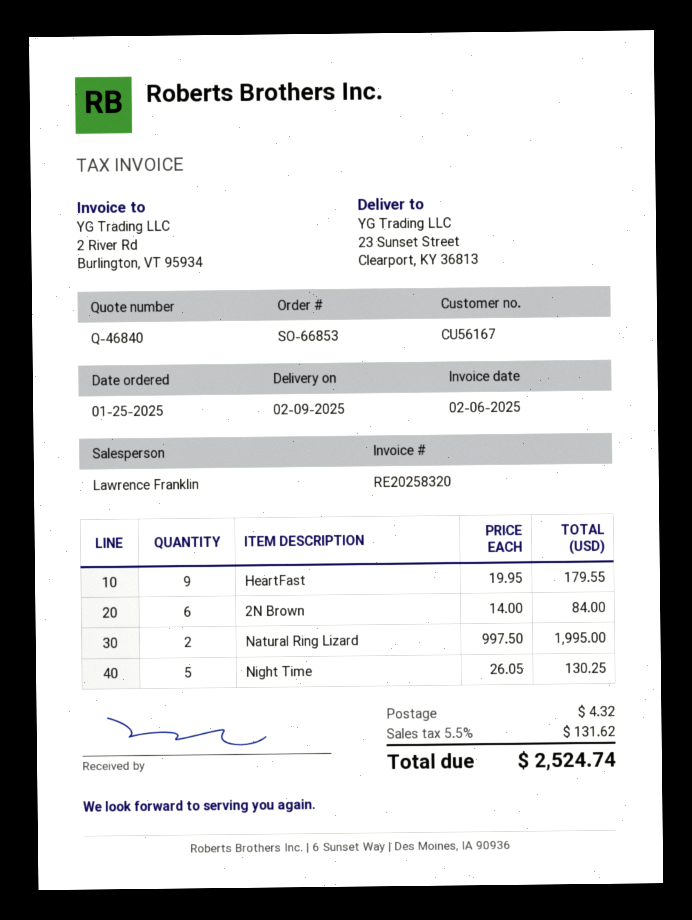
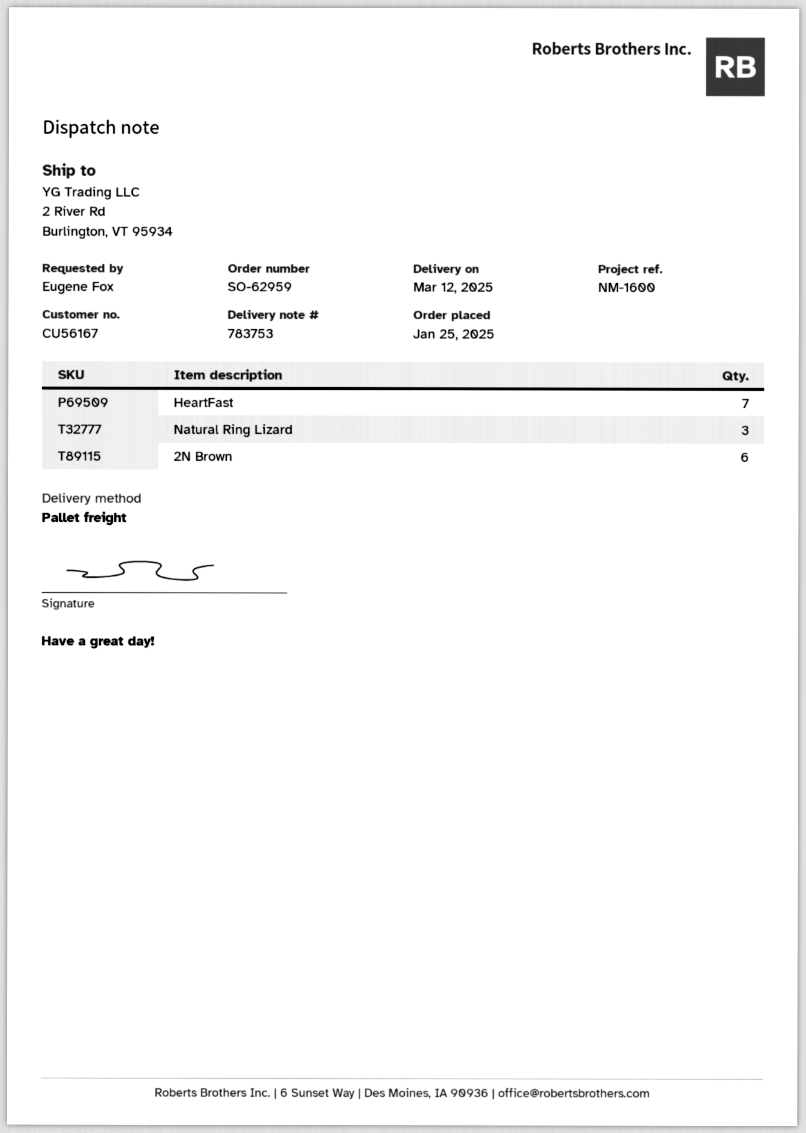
order number: SO-66853 -> SO-62959
delivery date: 2025-02-09 -> 2025-03-12
ship to: 23 Sunset Street, Clearport, KY 36813 -> 2 River Rd, Burlington, VT 95934
HeartFast: 9 -> 7
Natural Ring Lizard: 2 -> 3
Night Time: 5 -> none

